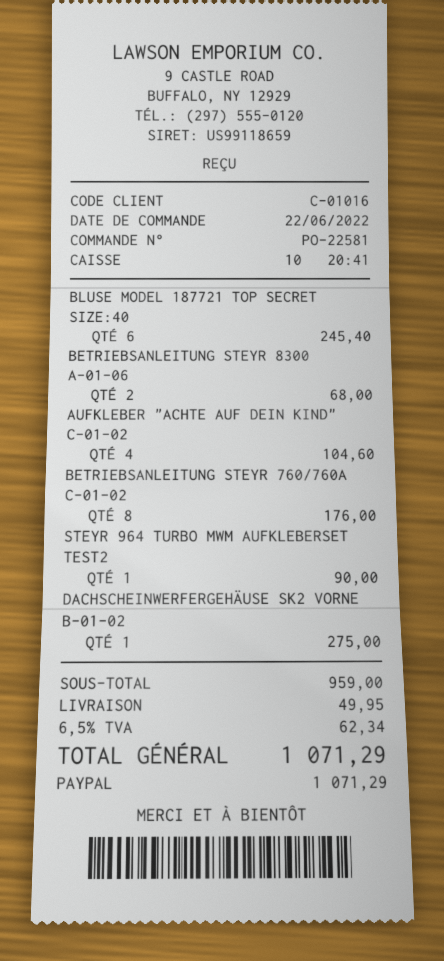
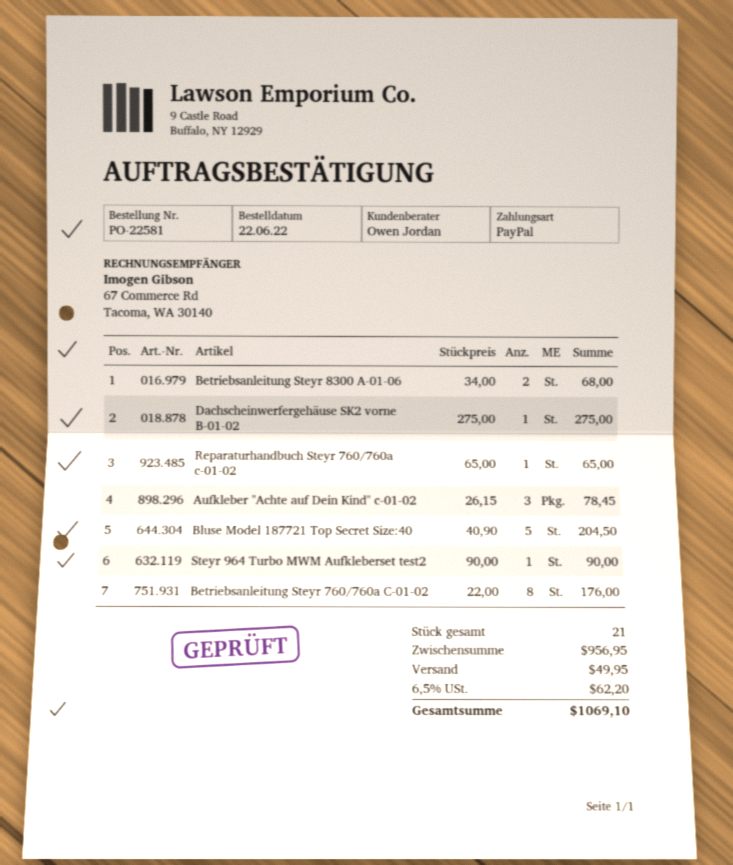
BLUSE MODEL 187721 TOP SECRET SIZE:40: 6 for 245.40 -> 5 for 204.50
AUFKLEBER "ACHTE AUF DEIN KIND" C-01-02: 4 for 104.60 -> 3 for 78.45
Reparaturhandbuch Steyr 760/760a c-01-02: none -> 1 for 65.00
subtotal: 959.00 -> 956.95
tax: 6.5% = 62.34 -> 6.5% = 62.20
total: 1071.29 -> 1069.10

